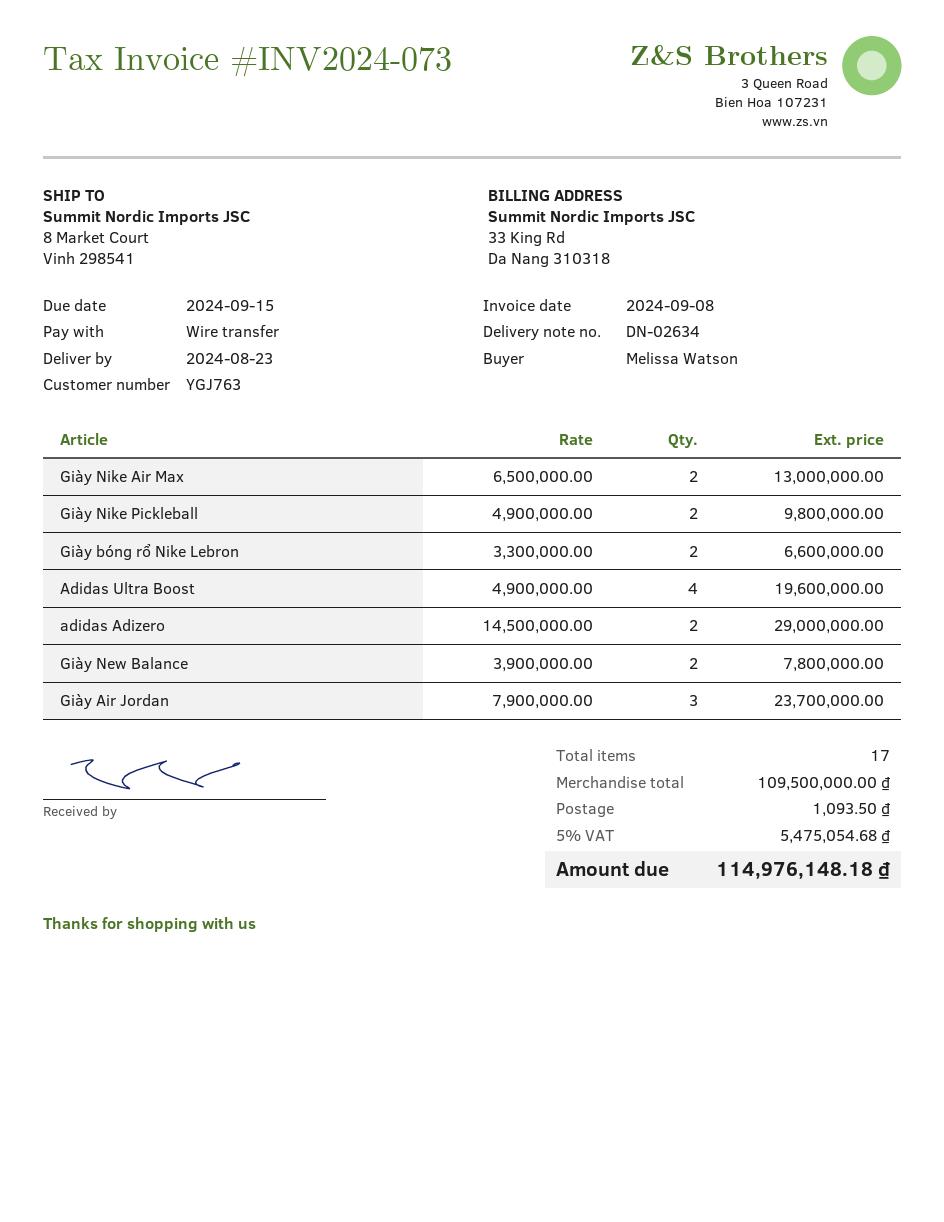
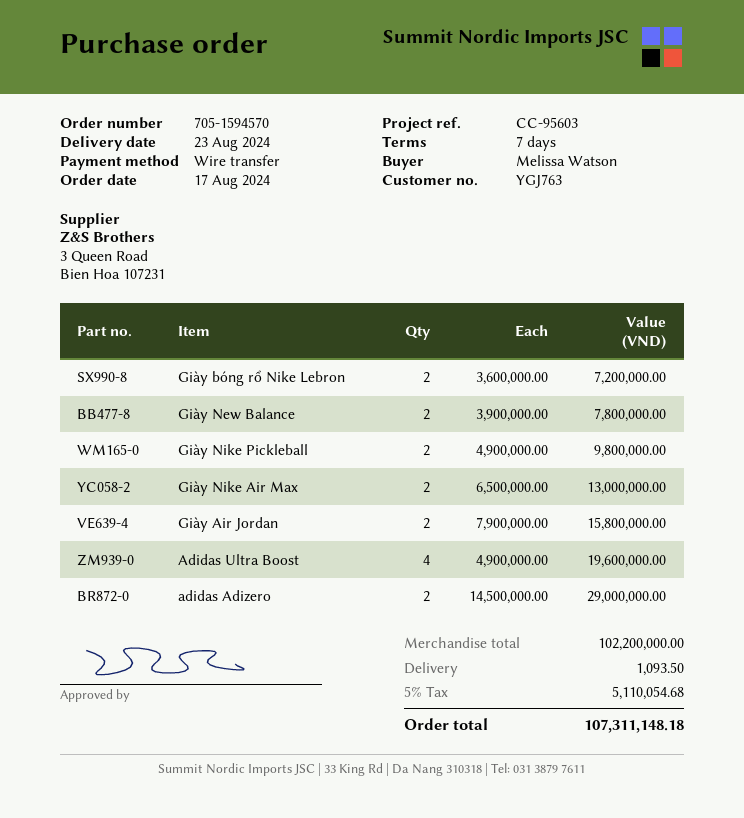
Giày bóng rổ Nike Lebron: 2 x 3300000.00 = 6600000.00 -> 2 x 3600000.00 = 7200000.00
Giày Air Jordan: 3 x 7900000.00 = 23700000.00 -> 2 x 7900000.00 = 15800000.00
subtotal: 109500000.00 -> 102200000.00
tax: 5% = 5475054.68 -> 5% = 5110054.68
total: 114976148.18 -> 107311148.18

